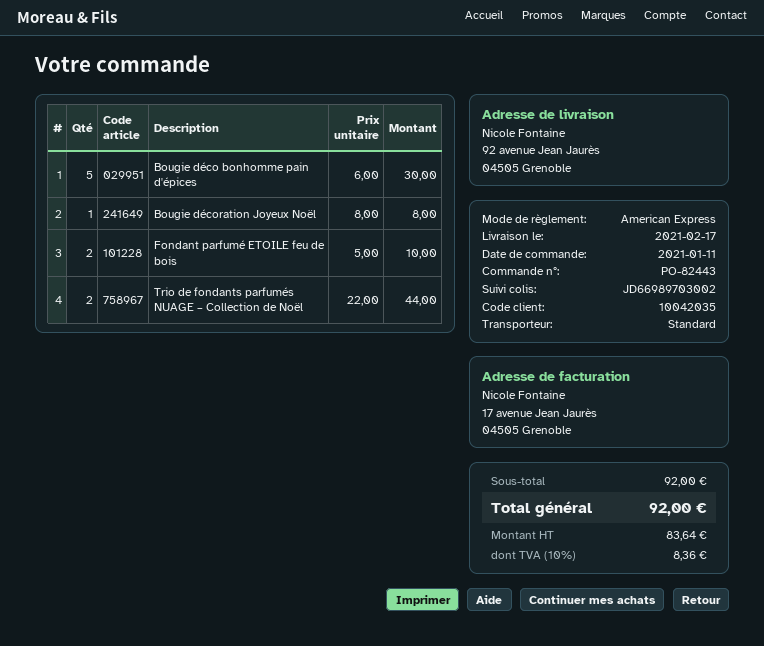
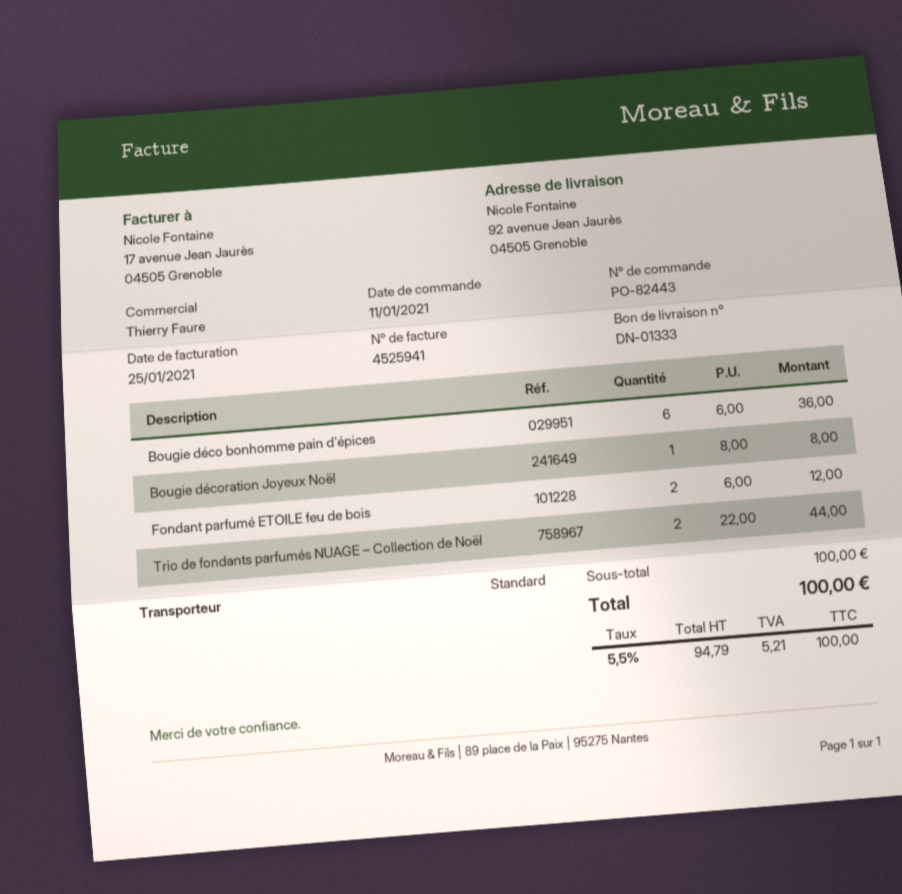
Bougie déco bonhomme pain d'épices: 5 x 6.00 = 30.00 -> 6 x 6.00 = 36.00
Fondant parfumé ETOILE feu de bois: 2 x 5.00 = 10.00 -> 2 x 6.00 = 12.00
subtotal: 92.00 -> 100.00
net: 83.64 -> 94.79
tax: 10% = 8.36 -> 5.5% = 5.21
total: 92.00 -> 100.00

